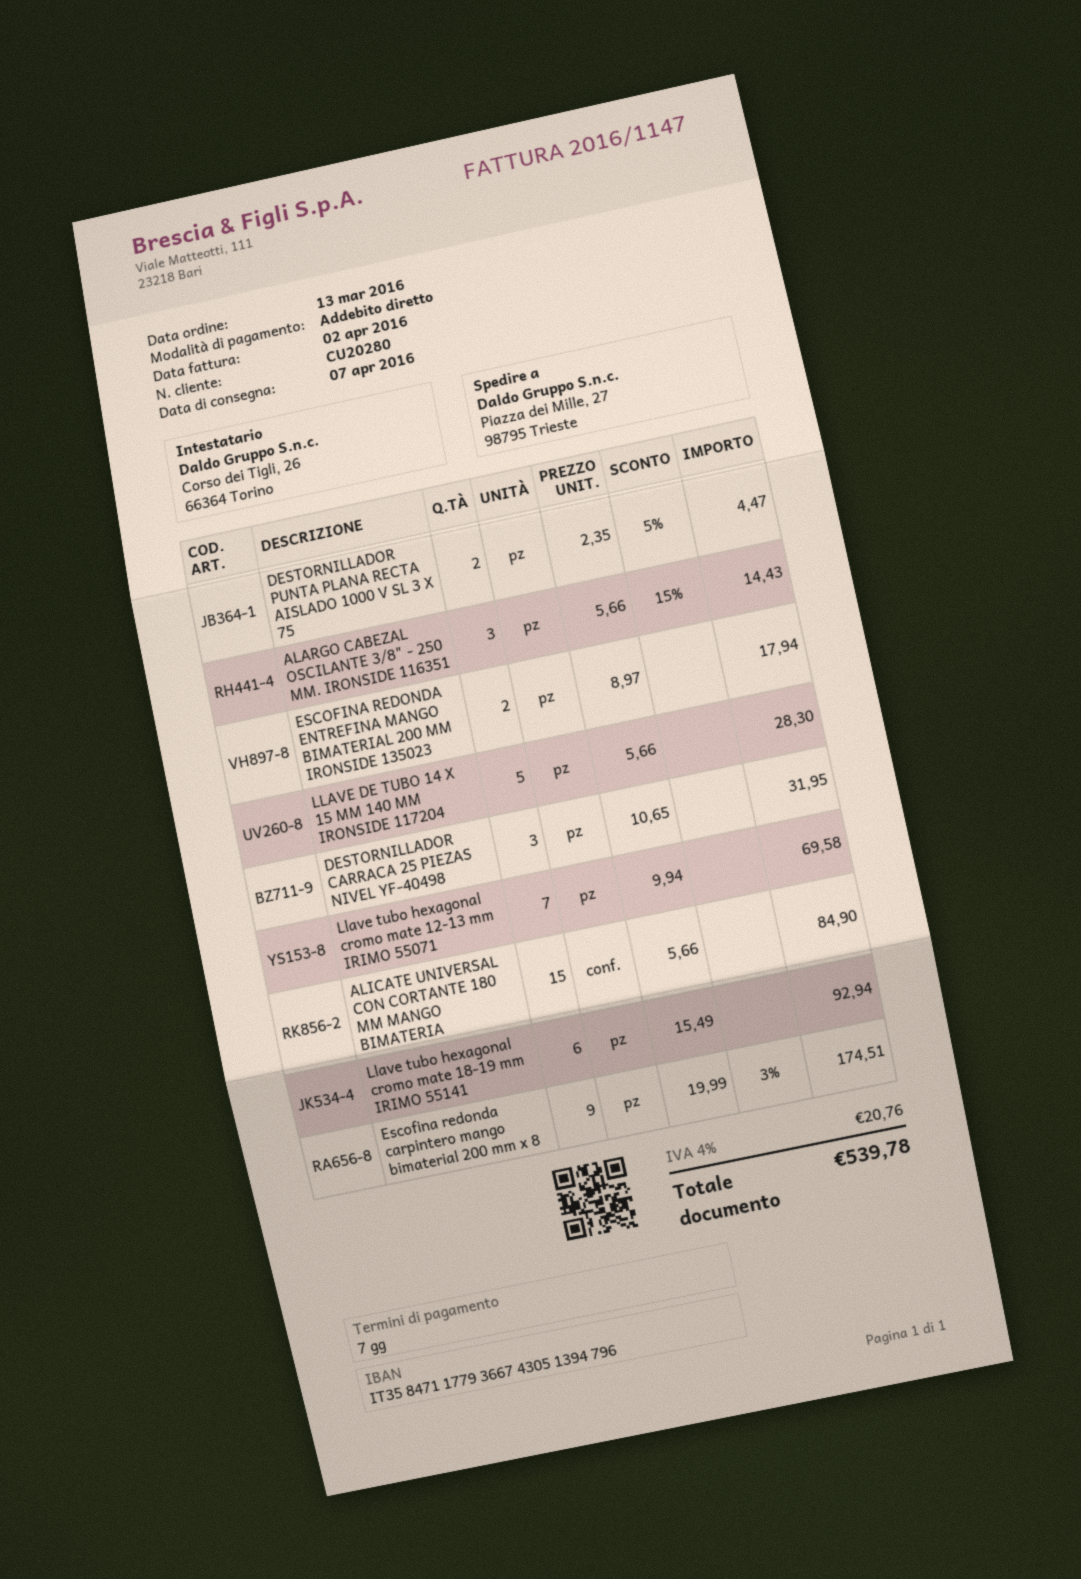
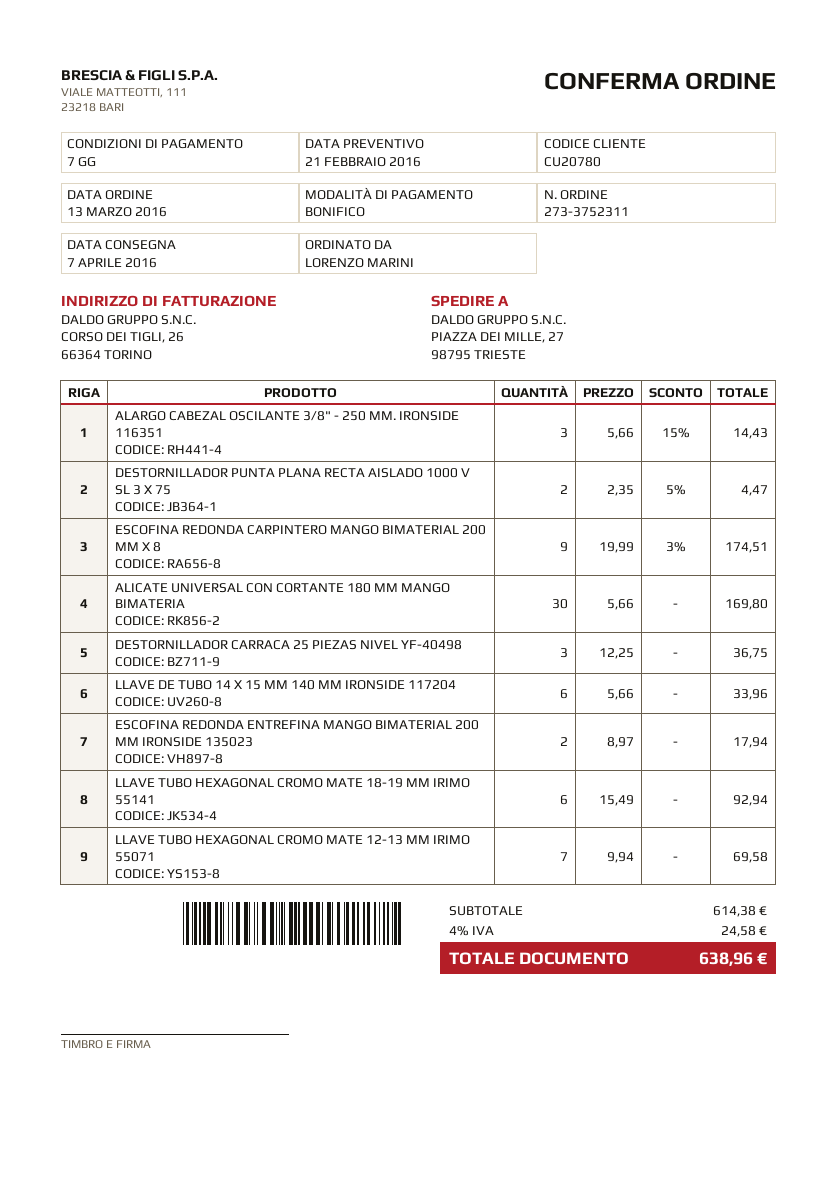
customer number: CU20280 -> CU20780
payment method: direct debit -> bank transfer
LLAVE DE TUBO 14 X 15 MM 140 MM IRONSIDE 117204: 5 x 5.66 = 28.30 -> 6 x 5.66 = 33.96
DESTORNILLADOR CARRACA 25 PIEZAS NIVEL YF-40498: 3 x 10.65 = 31.95 -> 3 x 12.25 = 36.75
ALICATE UNIVERSAL CON CORTANTE 180 MM MANGO BIMATERIA: 15 x 5.66 = 84.90 -> 30 x 5.66 = 169.80
tax: 4% = 20.76 -> 4% = 24.58
total: 539.78 -> 638.96

